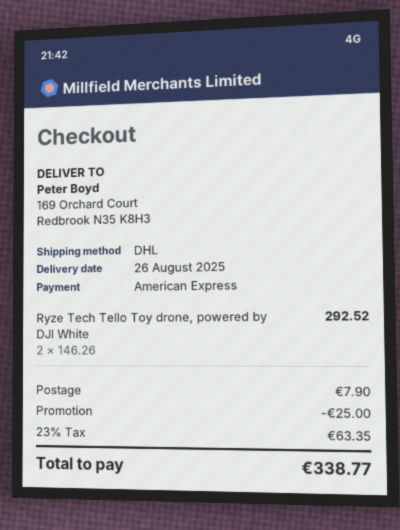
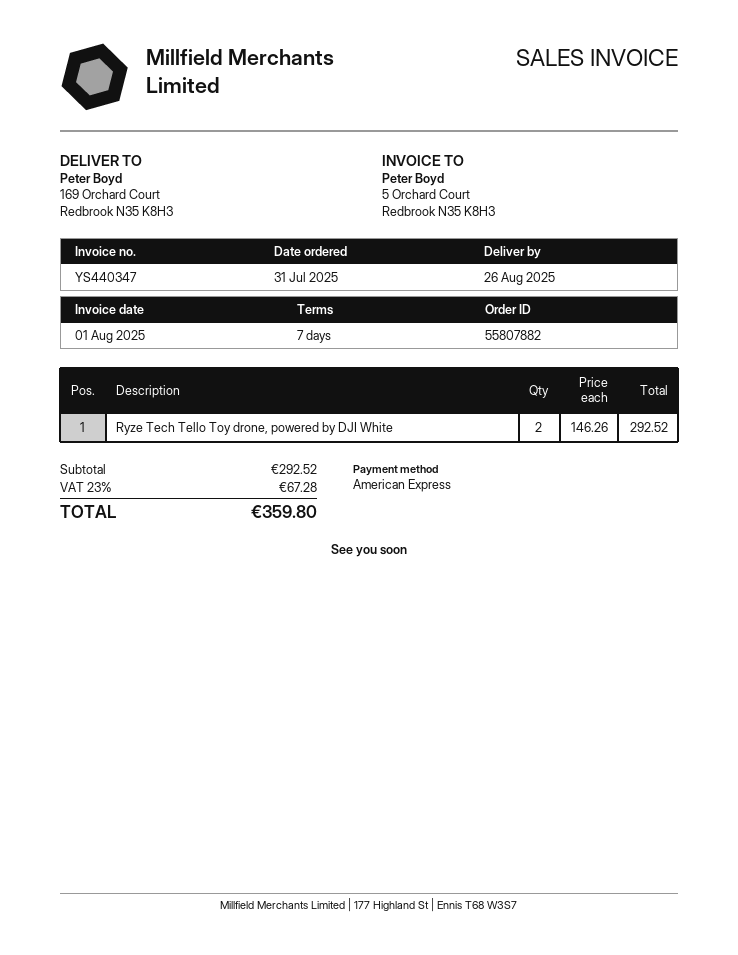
discount: 25.00 -> none
shipping: 7.90 -> none
tax: 23% = 63.35 -> 23% = 67.28
total: 338.77 -> 359.80

